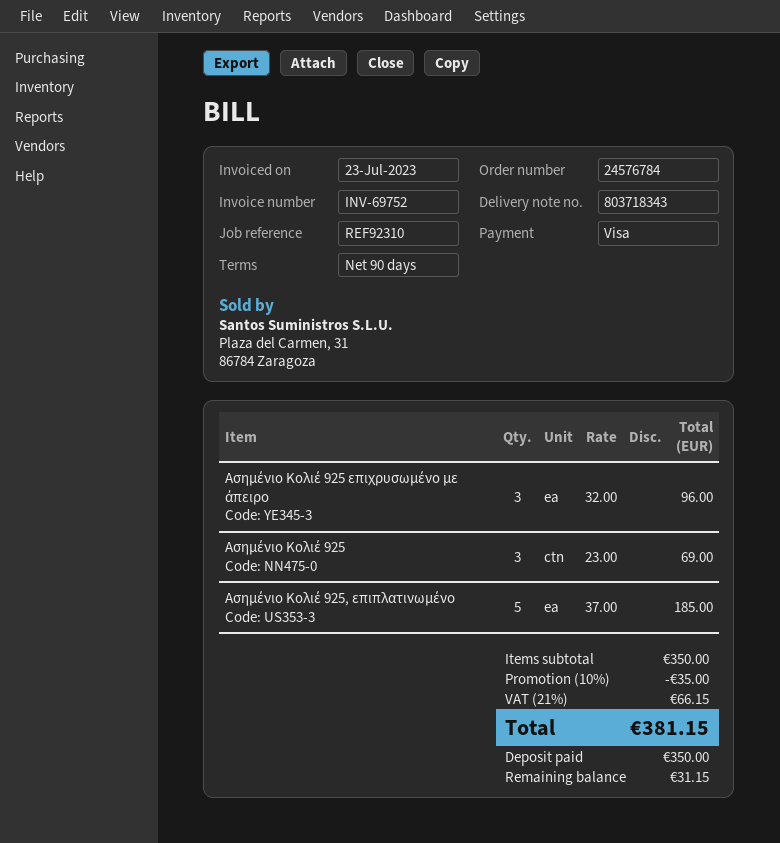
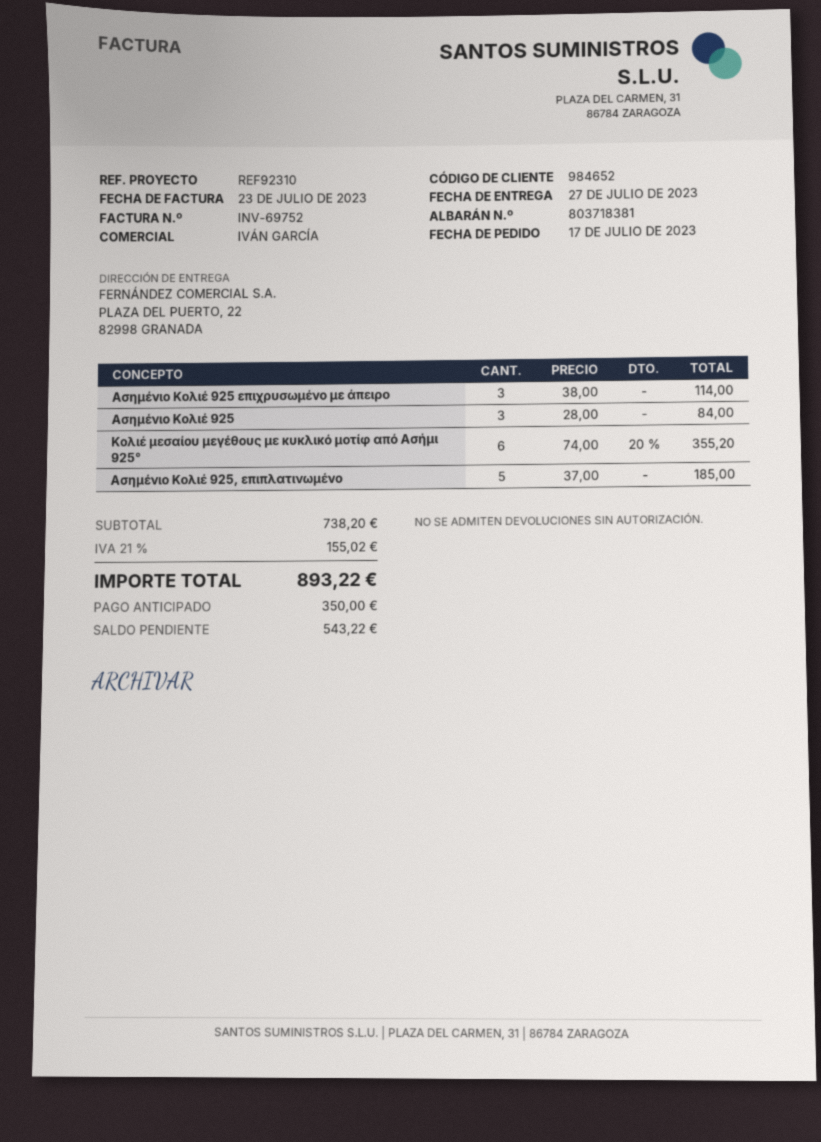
delivery note number: 803718343 -> 803718381
Ασημένιο Κολιέ 925 επιχρυσωμένο με άπειρο: 3 x 32.00 = 96.00 -> 3 x 38.00 = 114.00
Ασημένιο Κολιέ 925: 3 x 23.00 = 69.00 -> 3 x 28.00 = 84.00
Κολιέ μεσαίου μεγέθους με κυκλικό μοτίφ από Ασήμι 925°: none -> 6 x 74.00 - 20% = 355.20
subtotal: 350.00 -> 738.20
discount: 10% = 35.00 -> none
tax: 21% = 66.15 -> 21% = 155.02
total: 381.15 -> 893.22
balance: 31.15 -> 543.22

